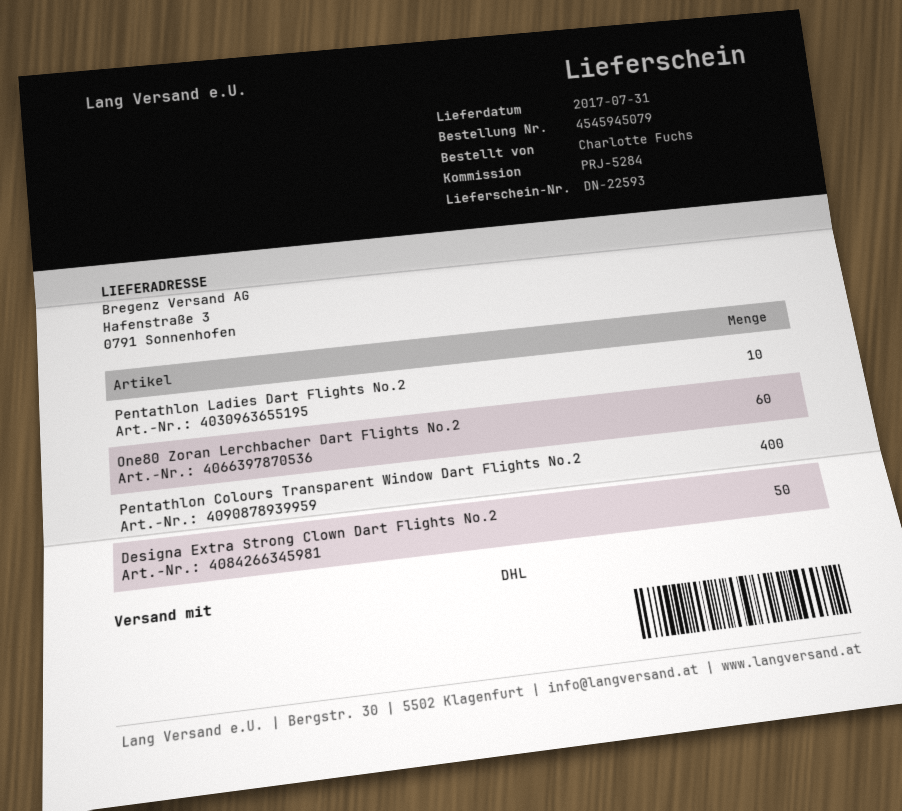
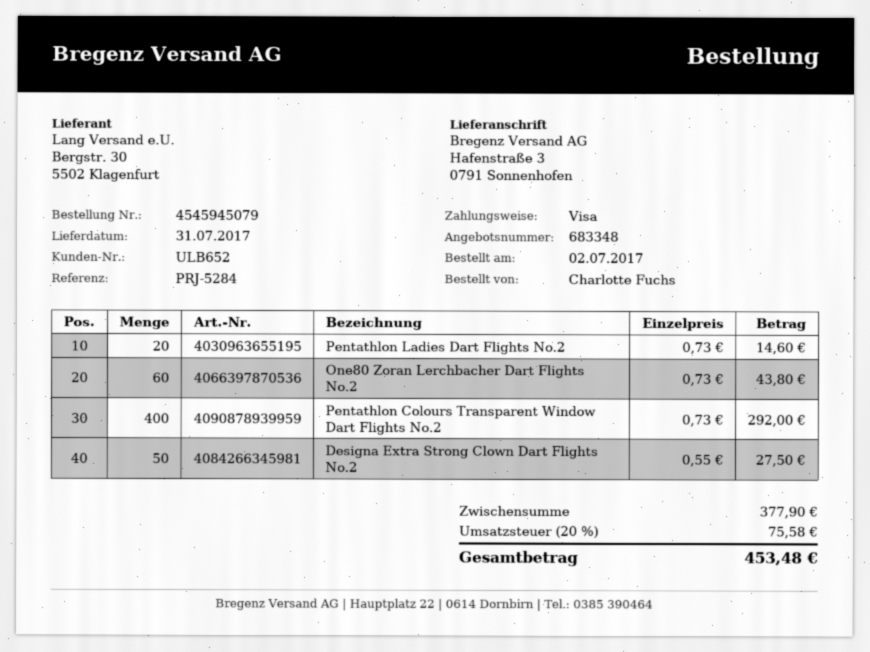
Pentathlon Ladies Dart Flights No.2: 10 -> 20

